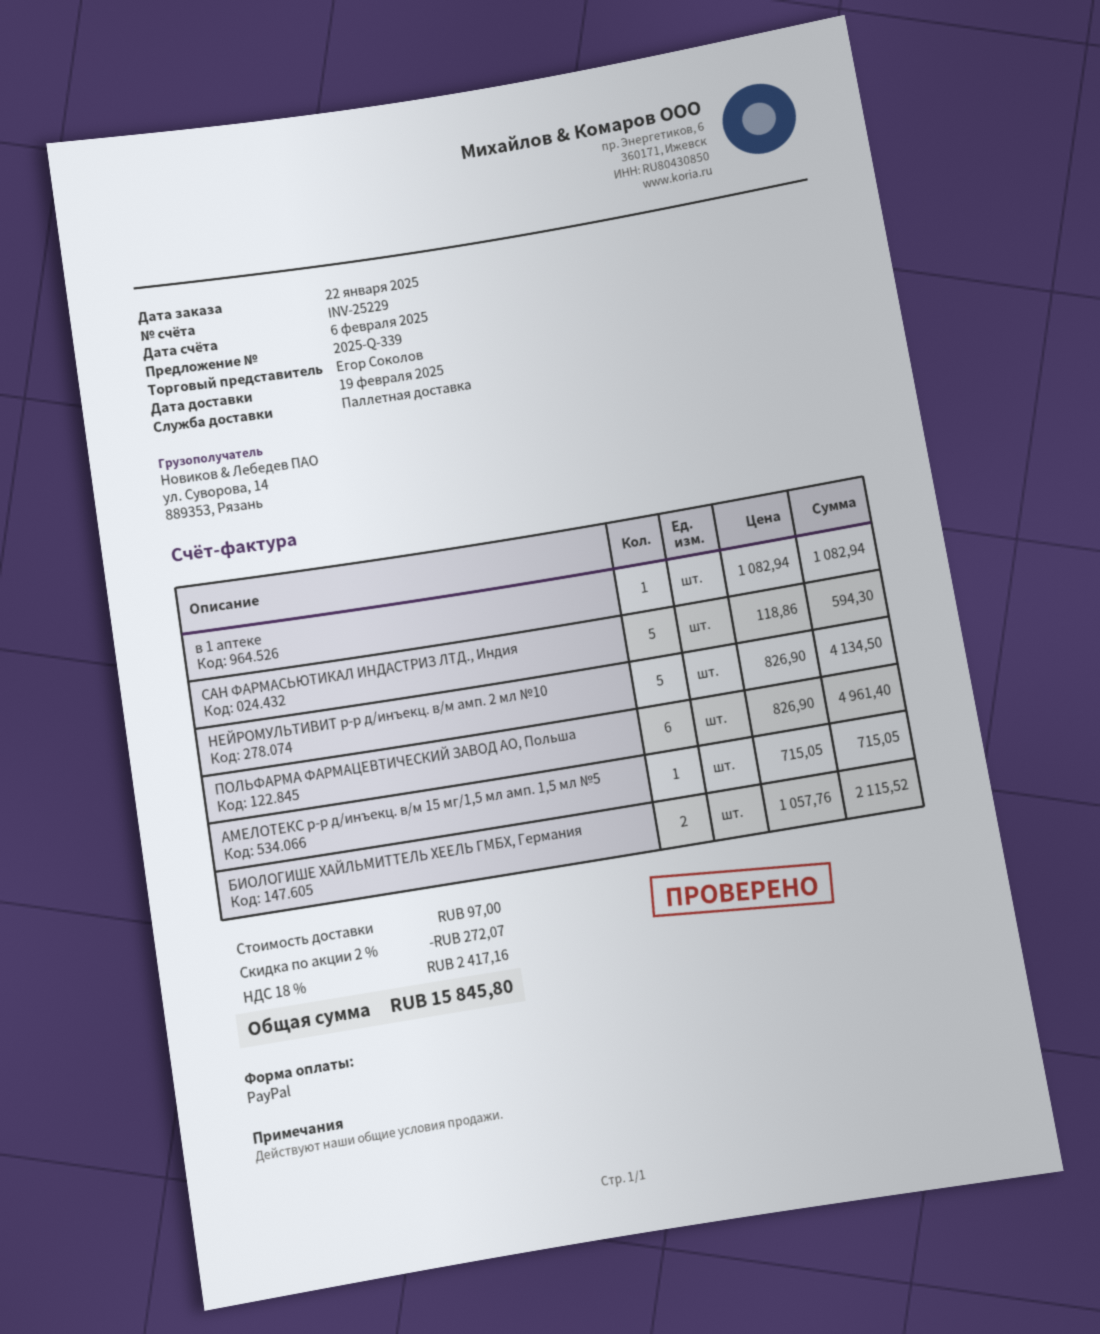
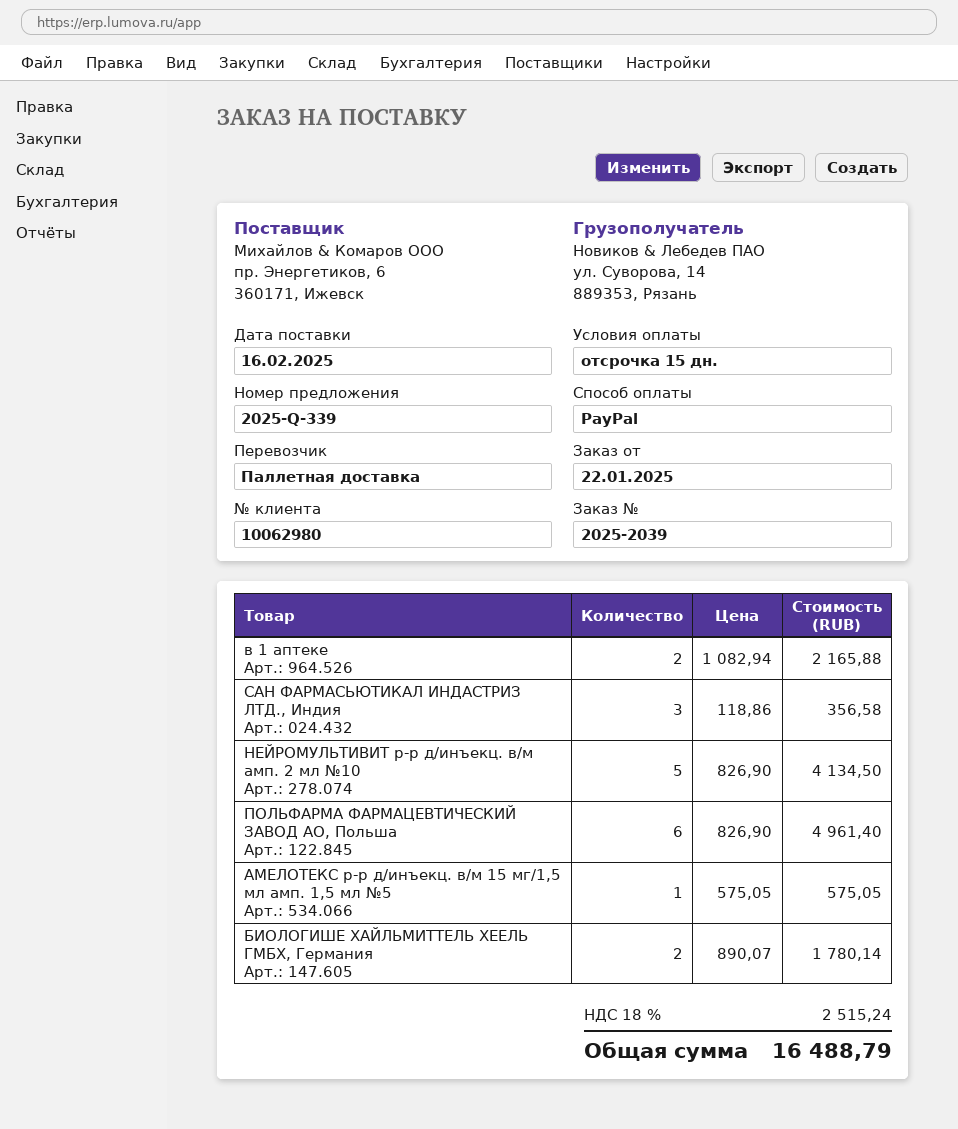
delivery date: 2025-02-19 -> 2025-02-16
в 1 аптеке: 1 x 1082.94 = 1082.94 -> 2 x 1082.94 = 2165.88
САН ФАРМАСЬЮТИКАЛ ИНДАСТРИЗ ЛТД., Индия: 5 x 118.86 = 594.30 -> 3 x 118.86 = 356.58
АМЕЛОТЕКС р-р д/инъекц. в/м 15 мг/1,5 мл амп. 1,5 мл №5: 1 x 715.05 = 715.05 -> 1 x 575.05 = 575.05
БИОЛОГИШЕ ХАЙЛЬМИТТЕЛЬ ХЕЕЛЬ ГМБХ, Германия: 2 x 1057.76 = 2115.52 -> 2 x 890.07 = 1780.14
discount: 2% = 272.07 -> none
shipping: 97.00 -> none
tax: 18% = 2417.16 -> 18% = 2515.24
total: 15845.80 -> 16488.79

